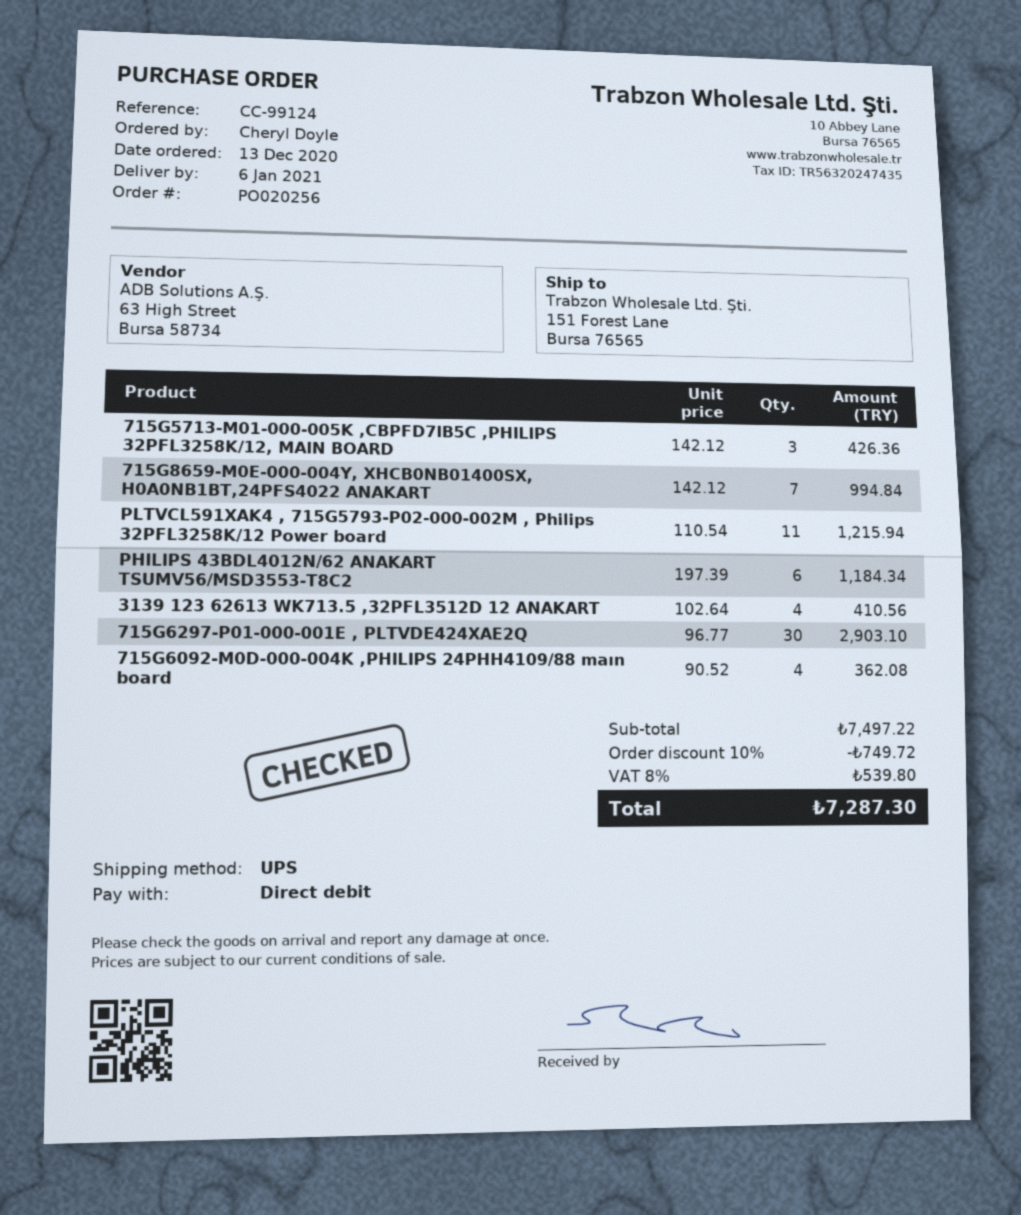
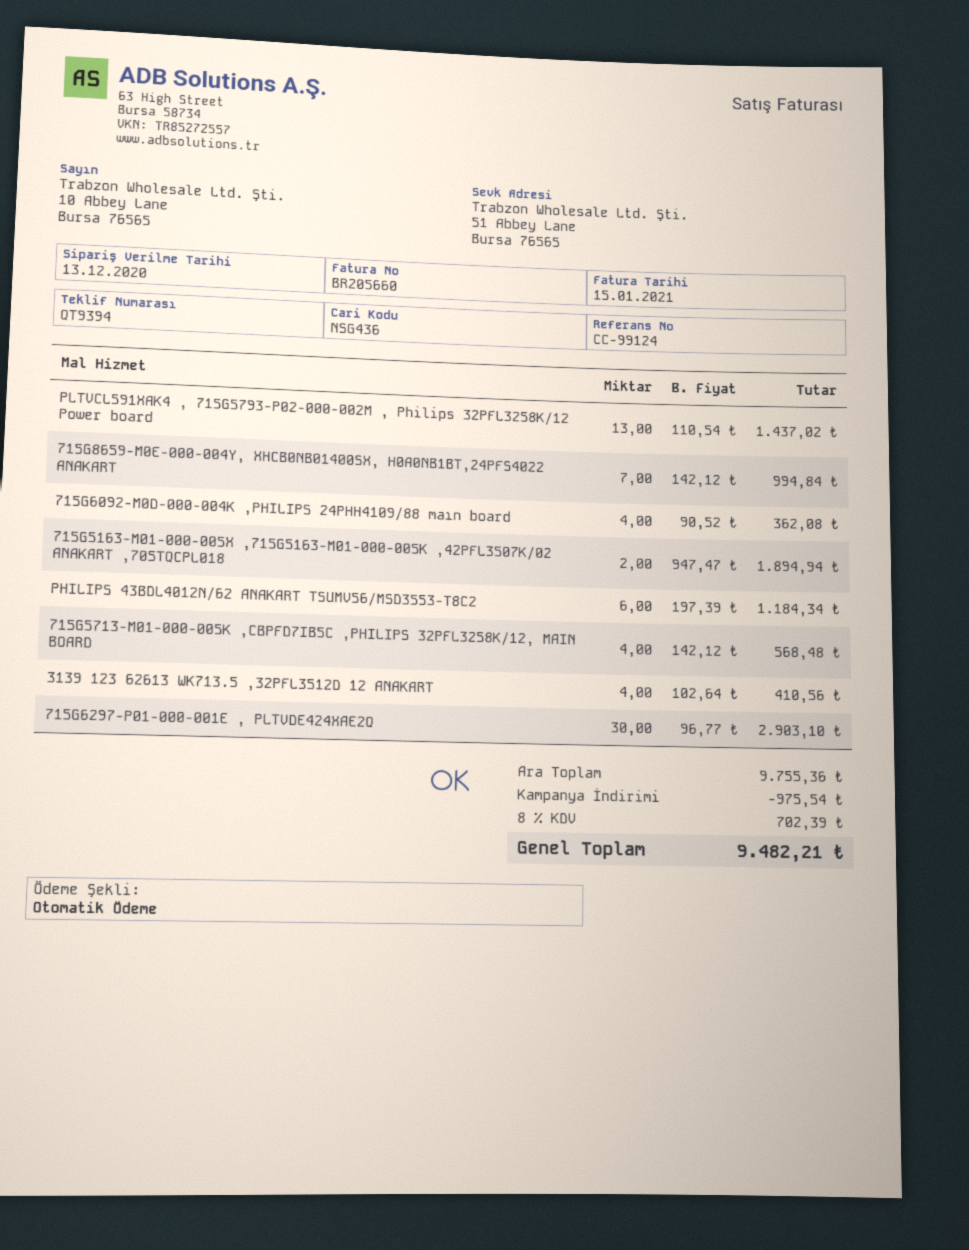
ship to: 151 Forest Lane, Bursa 76565 -> 51 Abbey Lane, Bursa 76565
715G5713-M01-000-005K ,CBPFD7IB5C ,PHILIPS 32PFL3258K/12, MAIN BOARD: 3 x 142.12 = 426.36 -> 4 x 142.12 = 568.48
PLTVCL591XAK4 , 715G5793-P02-000-002M , Philips 32PFL3258K/12 Power board: 11 x 110.54 = 1215.94 -> 13 x 110.54 = 1437.02
715G5163-M01-000-005X ,715G5163-M01-000-005K ,42PFL3507K/02 ANAKART ,705TQCPL018: none -> 2 x 947.47 = 1894.94
subtotal: 7497.22 -> 9755.36
discount: 749.72 -> 975.54
tax: 8% = 539.80 -> 8% = 702.39
total: 7287.30 -> 9482.21

